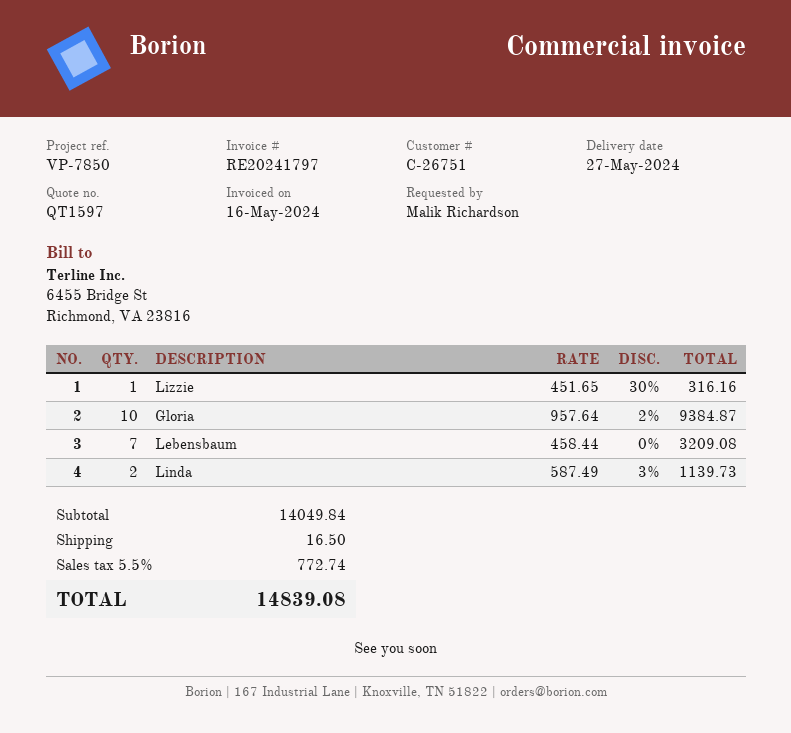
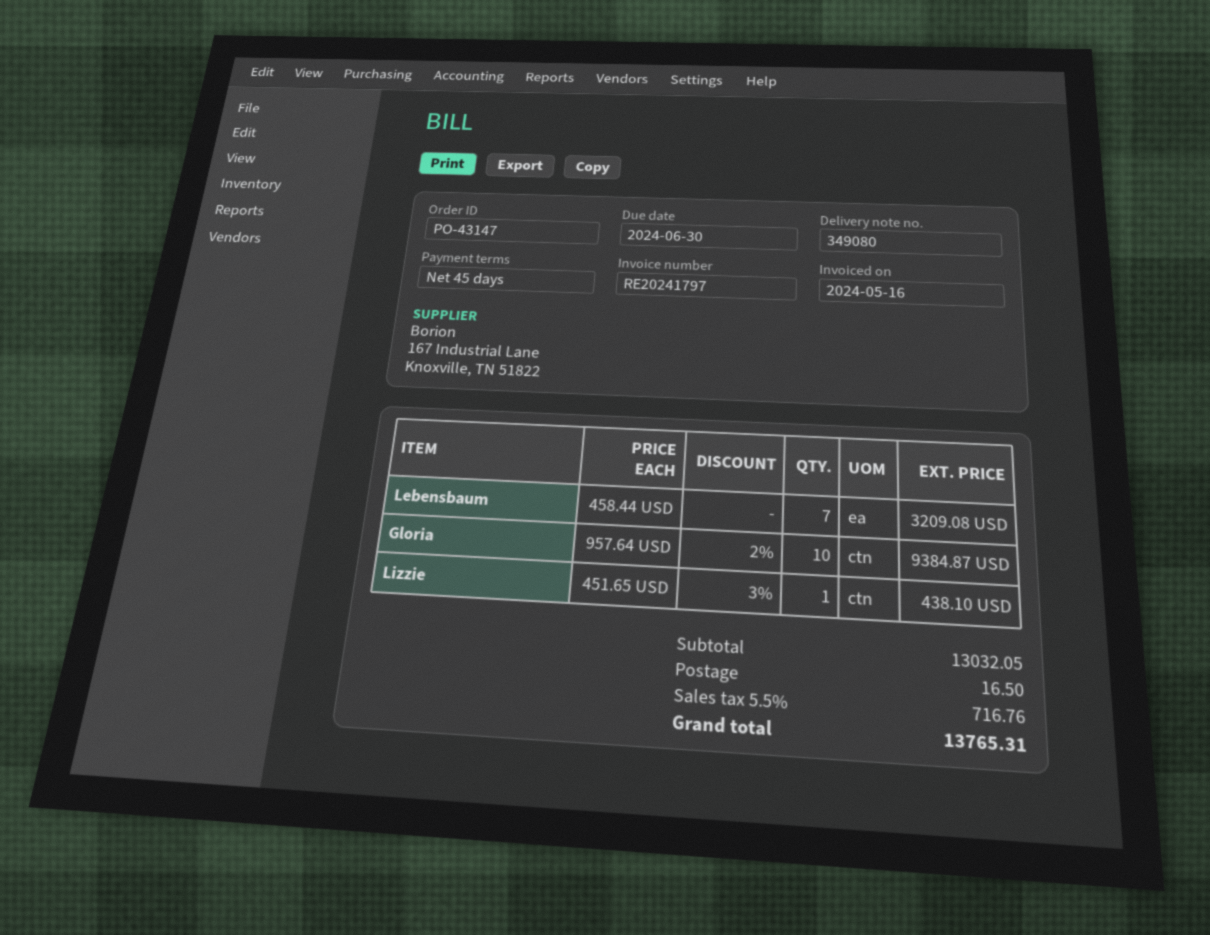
Lizzie: 1 x 451.65 - 30% = 316.16 -> 1 x 451.65 - 3% = 438.10
Linda: 2 x 587.49 - 3% = 1139.73 -> none
subtotal: 14049.84 -> 13032.05
tax: 5.5% = 772.74 -> 5.5% = 716.76
total: 14839.08 -> 13765.31

